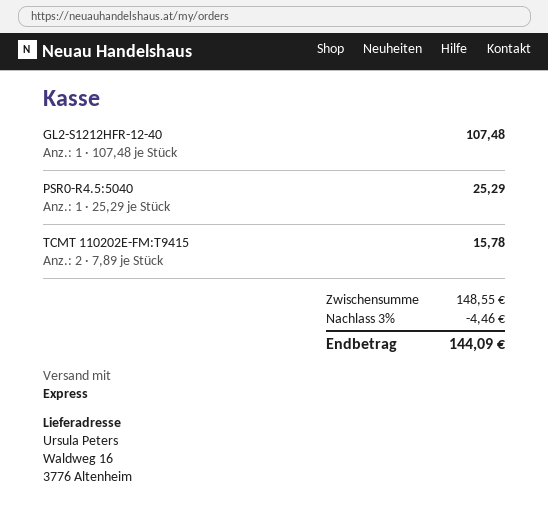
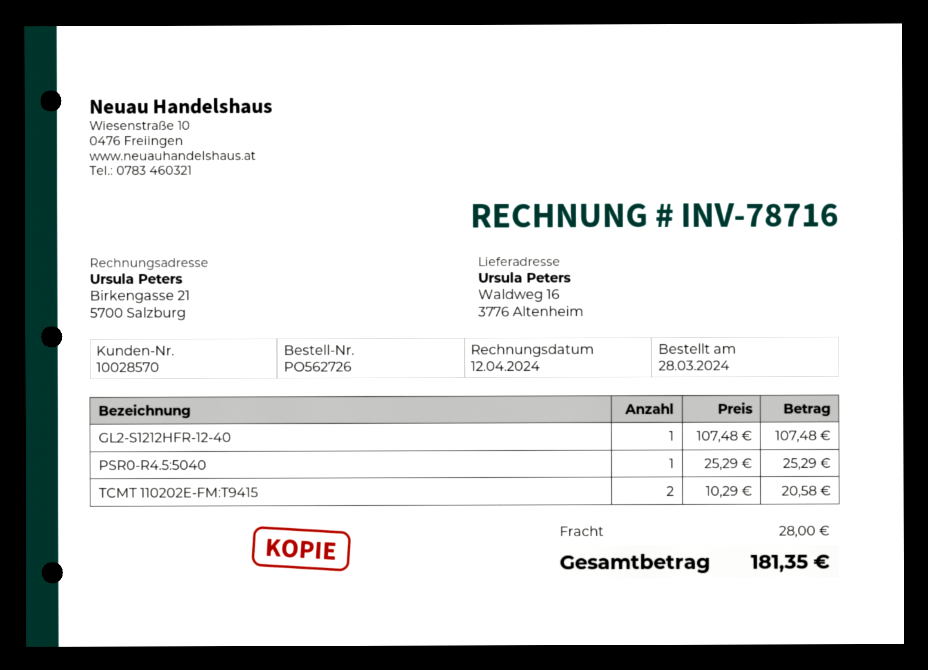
TCMT 110202E-FM:T9415: 2 x 7.89 = 15.78 -> 2 x 10.29 = 20.58
discount: 3% = 4.46 -> none
shipping: none -> 28.00
total: 144.09 -> 181.35

